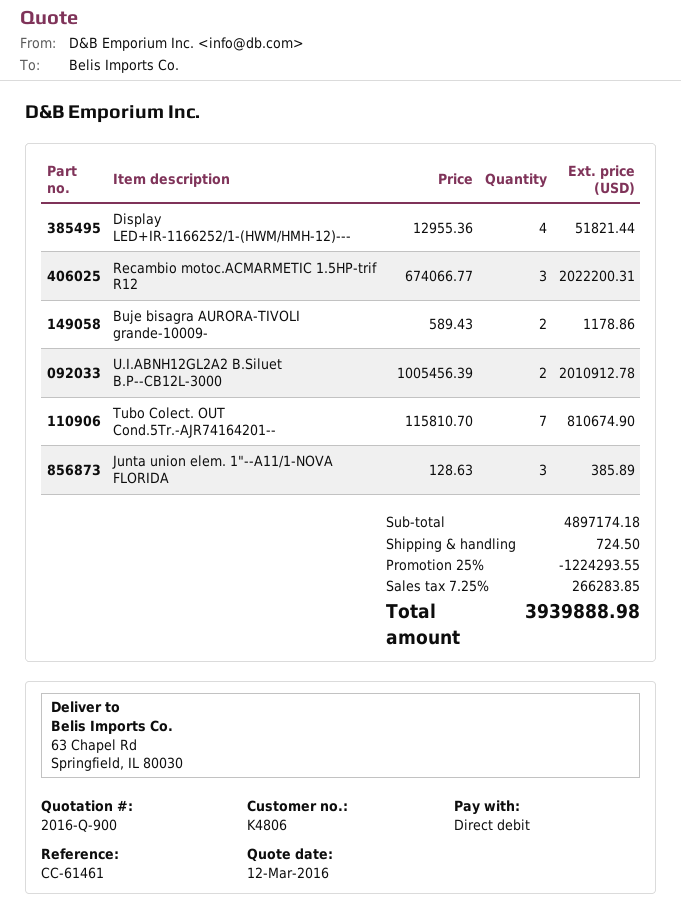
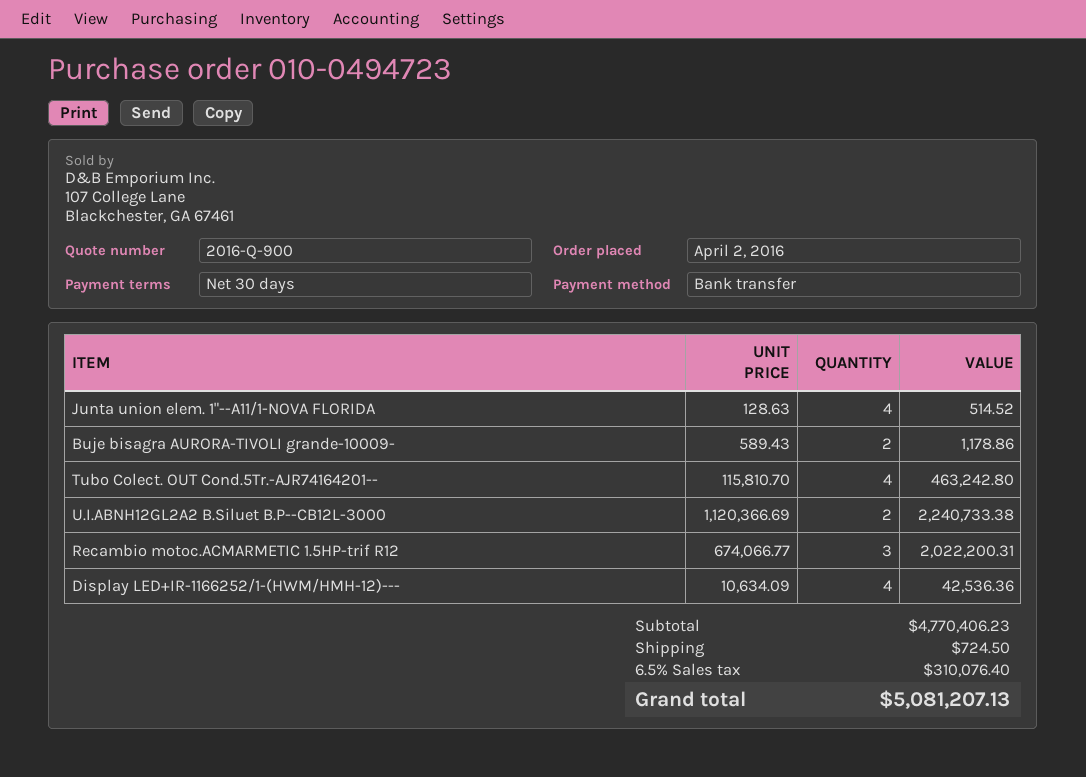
payment method: direct debit -> bank transfer
Display LED+IR-1166252/1-(HWM/HMH-12)---: 4 x 12955.36 = 51821.44 -> 4 x 10634.09 = 42536.36
U.I.ABNH12GL2A2 B.Siluet B.P--CB12L-3000: 2 x 1005456.39 = 2010912.78 -> 2 x 1120366.69 = 2240733.38
Tubo Colect. OUT Cond.5Tr.-AJR74164201--: 7 x 115810.70 = 810674.90 -> 4 x 115810.70 = 463242.80
Junta union elem. 1"--A11/1-NOVA FLORIDA: 3 x 128.63 = 385.89 -> 4 x 128.63 = 514.52
subtotal: 4897174.18 -> 4770406.23
discount: 25% = 1224293.55 -> none
tax: 7.25% = 266283.85 -> 6.5% = 310076.40
total: 3939888.98 -> 5081207.13

